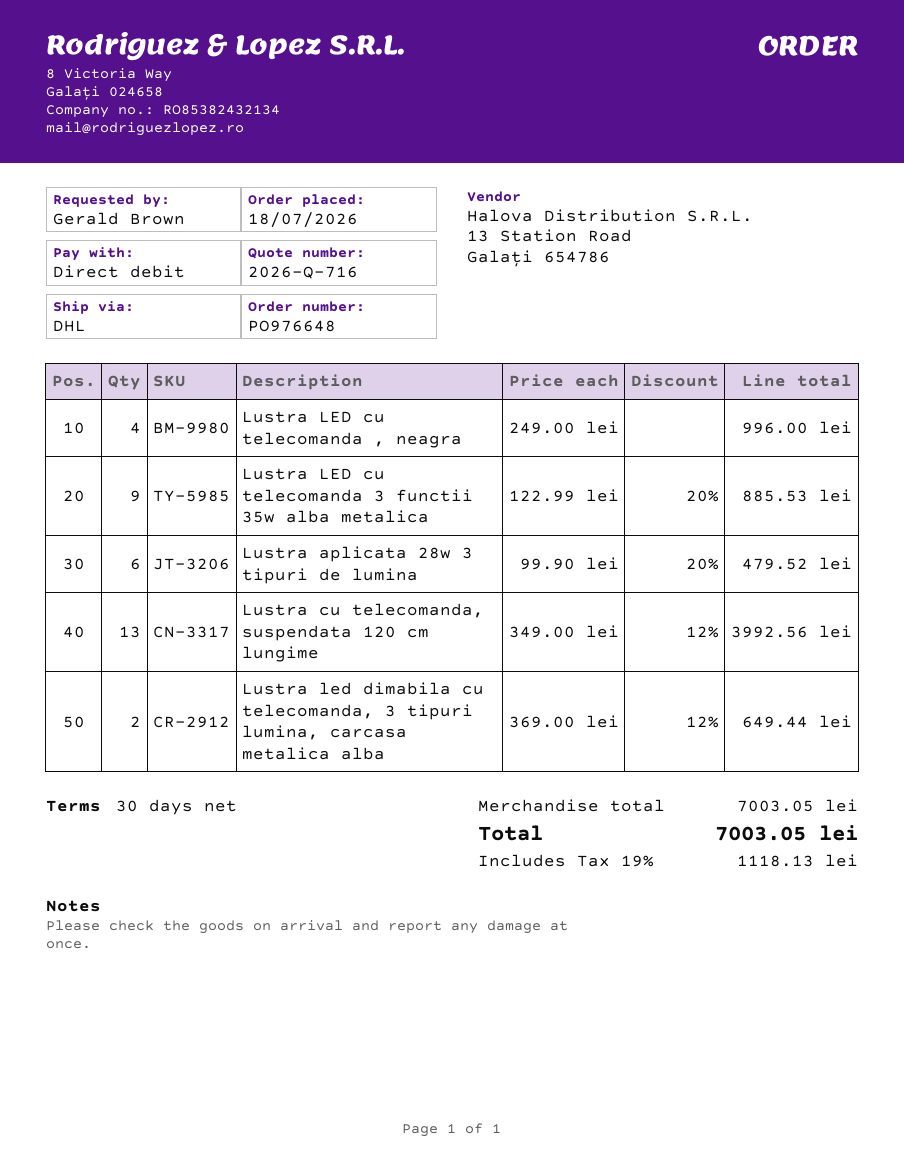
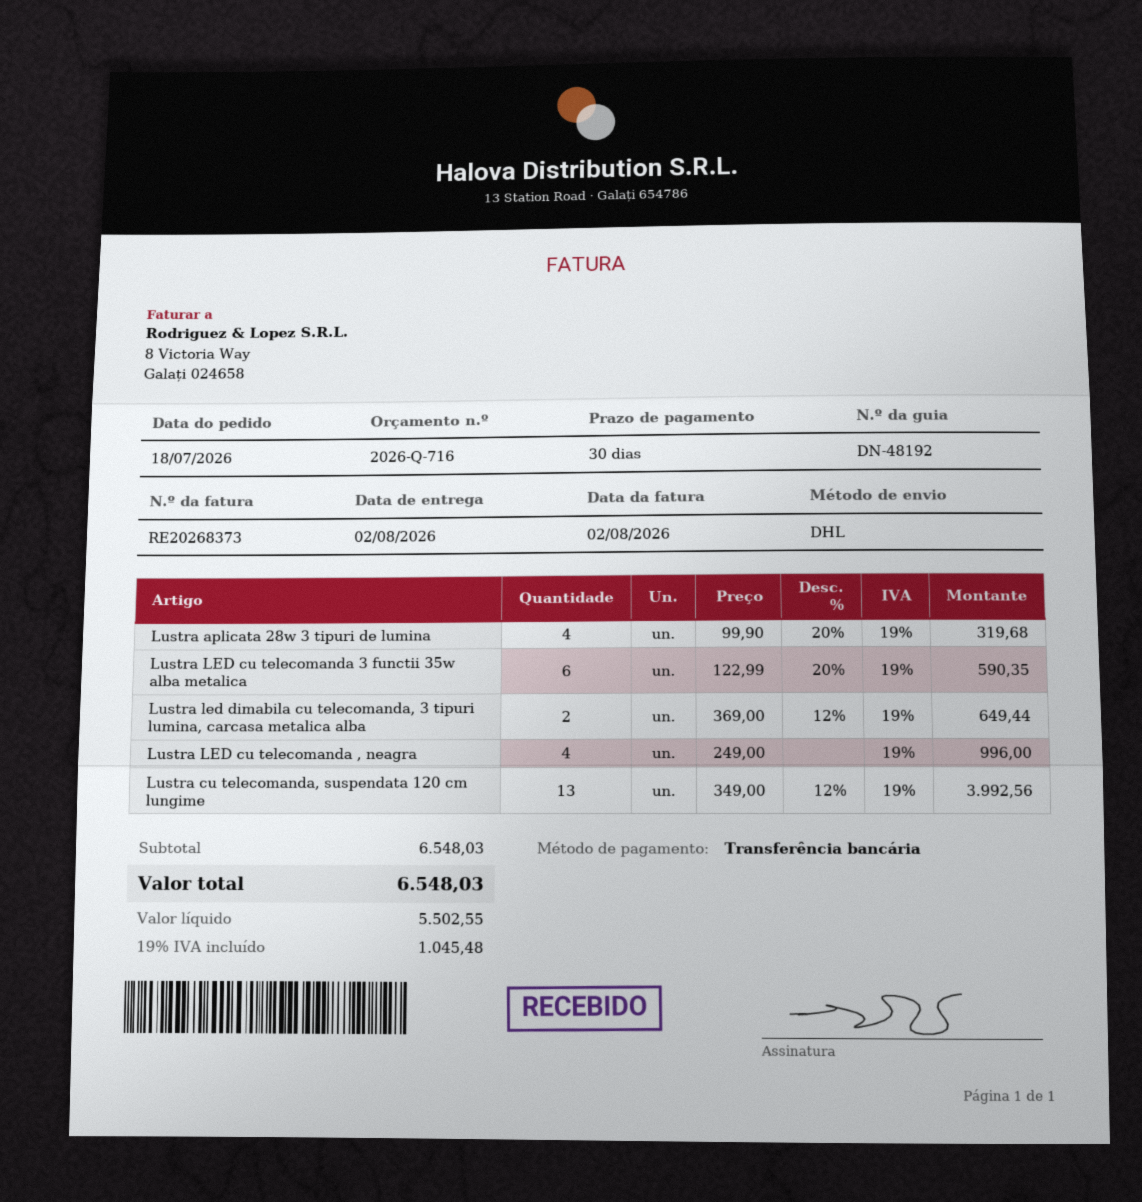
payment method: direct debit -> bank transfer
Lustra LED cu telecomanda 3 functii 35w alba metalica: 9 x 122.99 - 20% = 885.53 -> 6 x 122.99 - 20% = 590.35
Lustra aplicata 28w 3 tipuri de lumina: 6 x 99.90 - 20% = 479.52 -> 4 x 99.90 - 20% = 319.68
subtotal: 7003.05 -> 6548.03
tax: 19% = 1118.13 -> 19% = 1045.48
total: 7003.05 -> 6548.03

